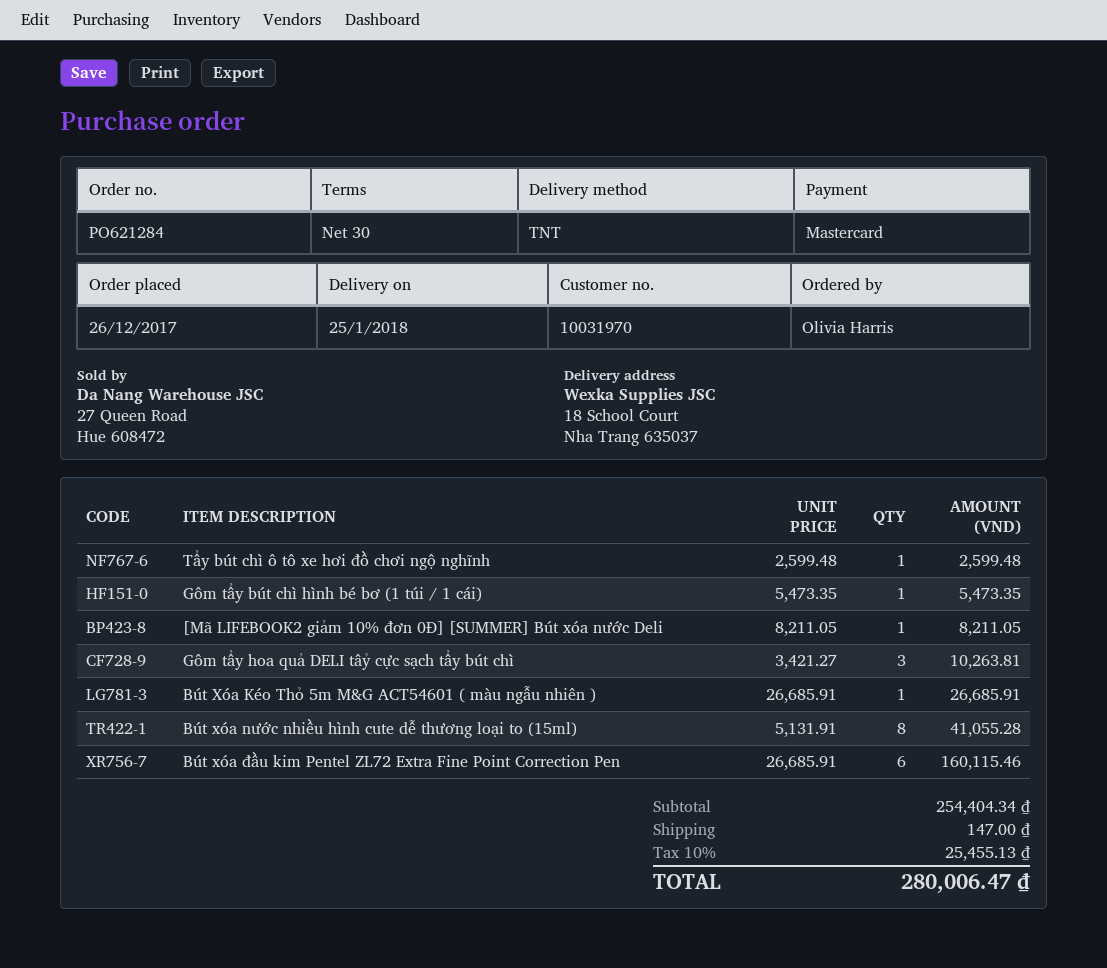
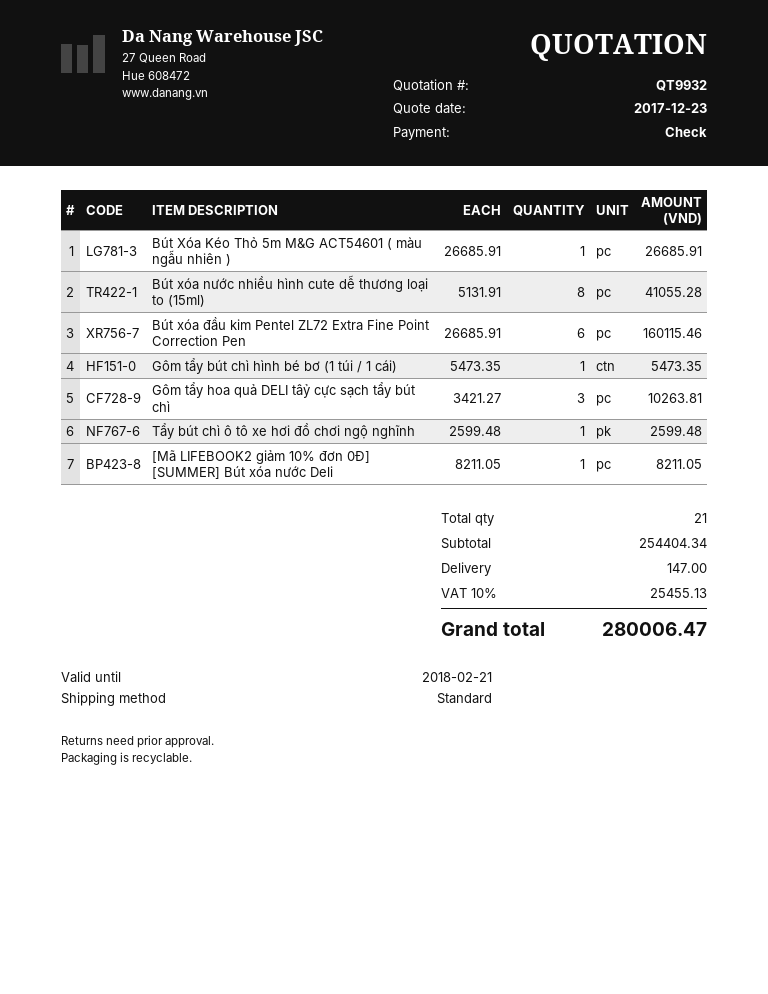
payment method: Mastercard -> cheque
shipping method: TNT -> standard

